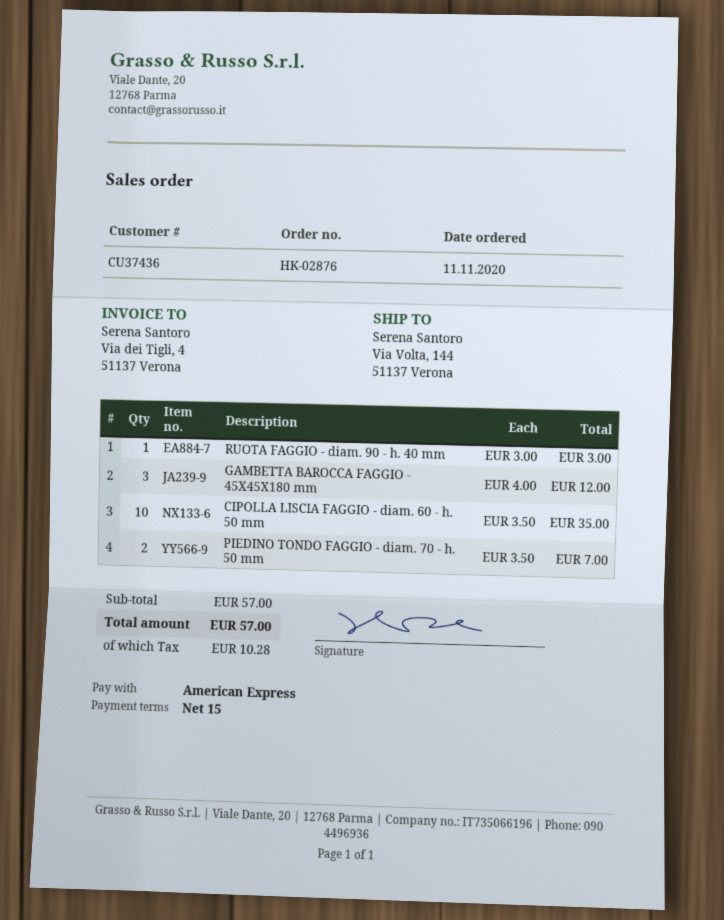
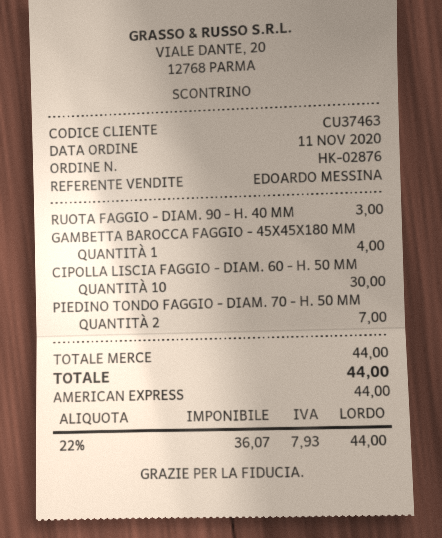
customer number: CU37436 -> CU37463
GAMBETTA BAROCCA FAGGIO - 45X45X180 mm: 3 for 12.00 -> 1 for 4.00
CIPOLLA LISCIA FAGGIO - diam. 60 - h. 50 mm: 10 for 35.00 -> 10 for 30.00
subtotal: 57.00 -> 44.00
tax: 10.28 -> 7.93
total: 57.00 -> 44.00

